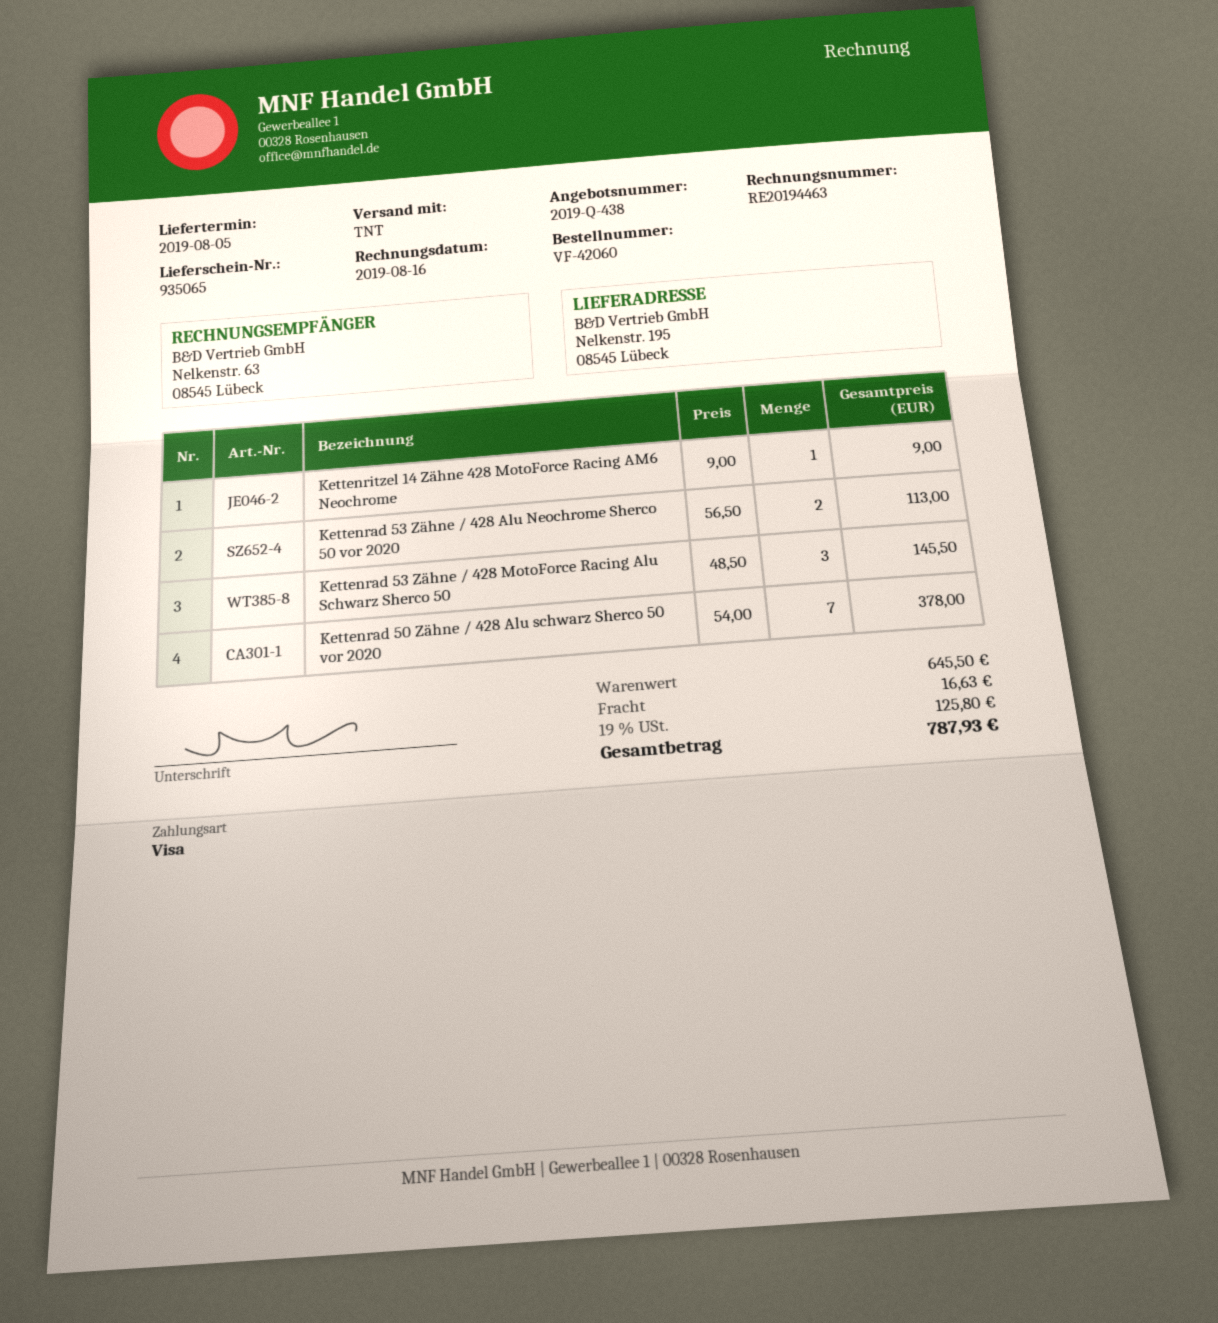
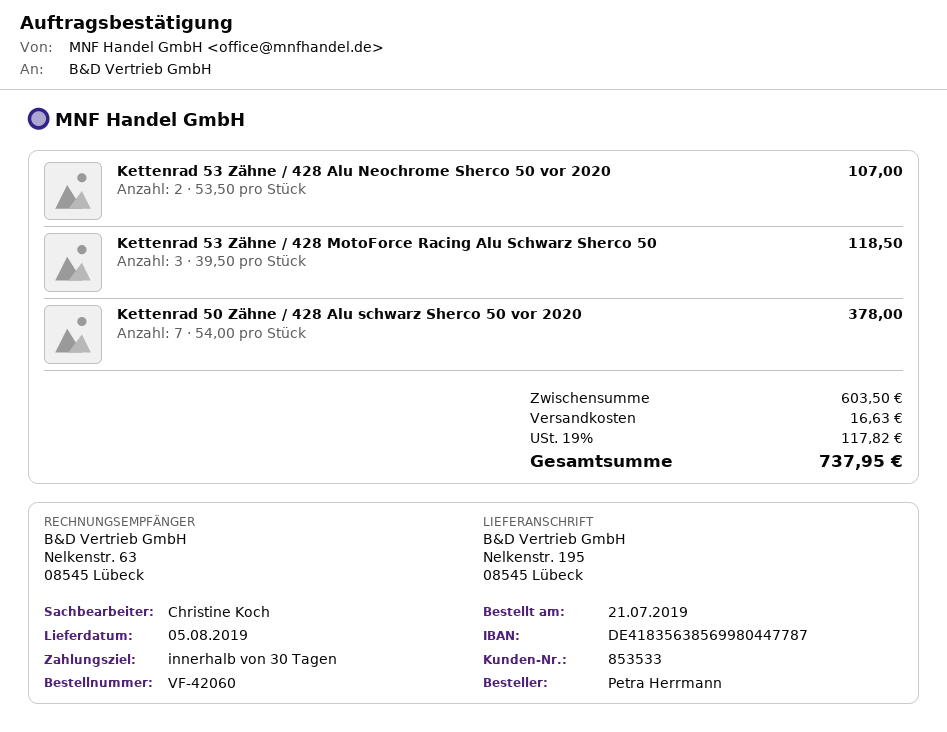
Kettenritzel 14 Zähne 428 MotoForce Racing AM6 Neochrome: 1 x 9.00 = 9.00 -> none
Kettenrad 53 Zähne / 428 Alu Neochrome Sherco 50 vor 2020: 2 x 56.50 = 113.00 -> 2 x 53.50 = 107.00
Kettenrad 53 Zähne / 428 MotoForce Racing Alu Schwarz Sherco 50: 3 x 48.50 = 145.50 -> 3 x 39.50 = 118.50
subtotal: 645.50 -> 603.50
tax: 19% = 125.80 -> 19% = 117.82
total: 787.93 -> 737.95

